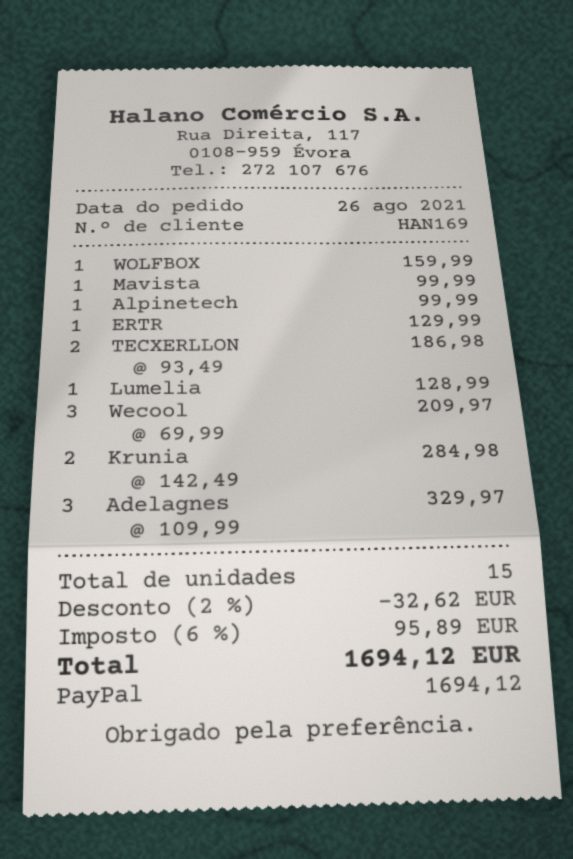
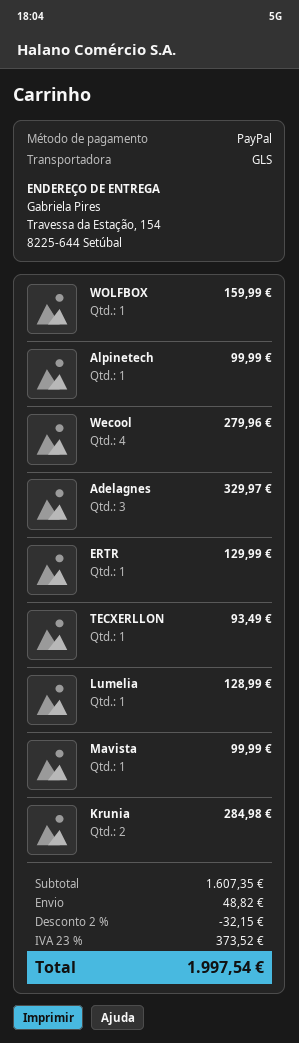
TECXERLLON: 2 for 186.98 -> 1 for 93.49
Wecool: 3 for 209.97 -> 4 for 279.96
discount: 2% = 32.62 -> 2% = 32.15
shipping: none -> 48.82
tax: 6% = 95.89 -> 23% = 373.52
total: 1694.12 -> 1997.54

